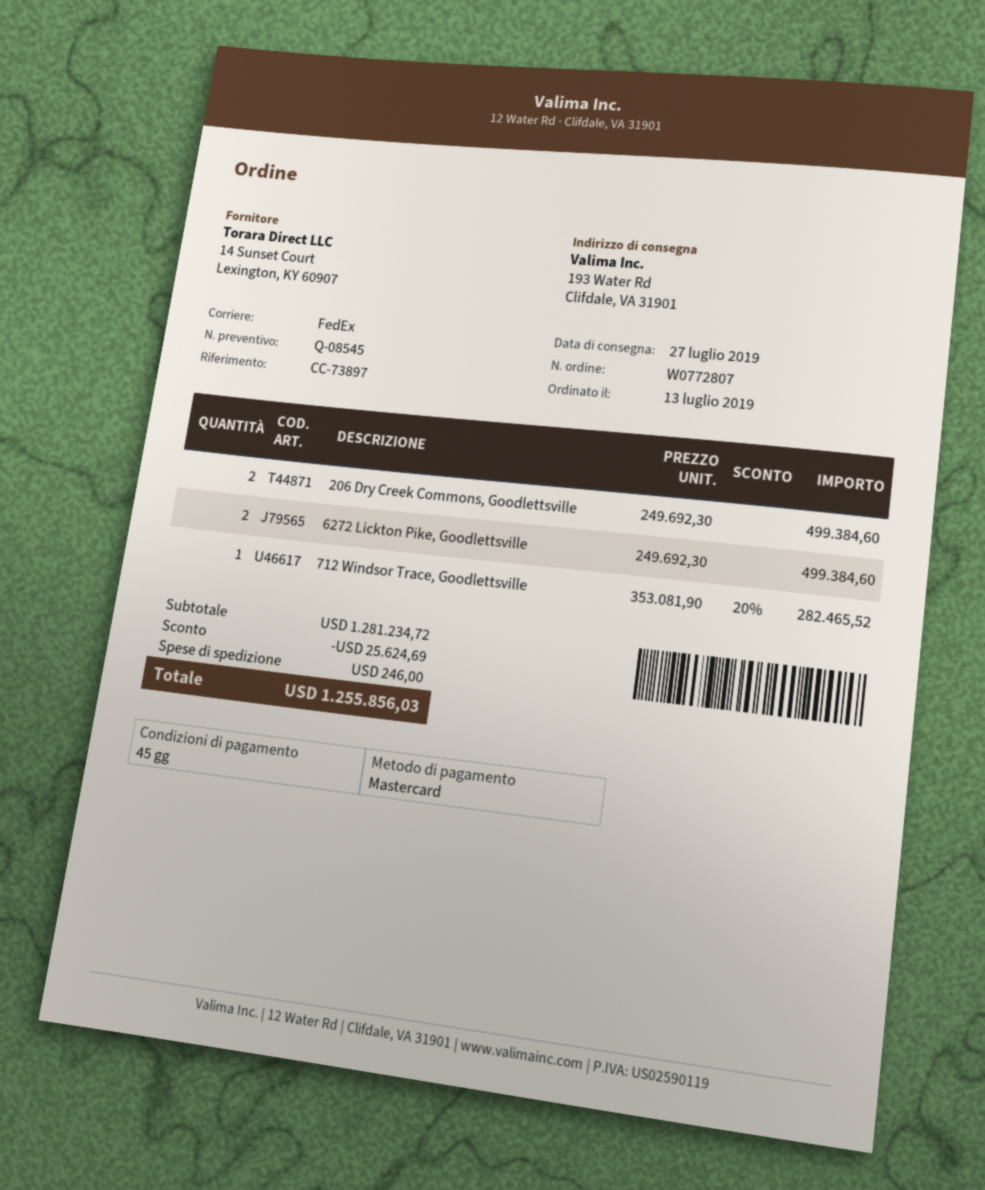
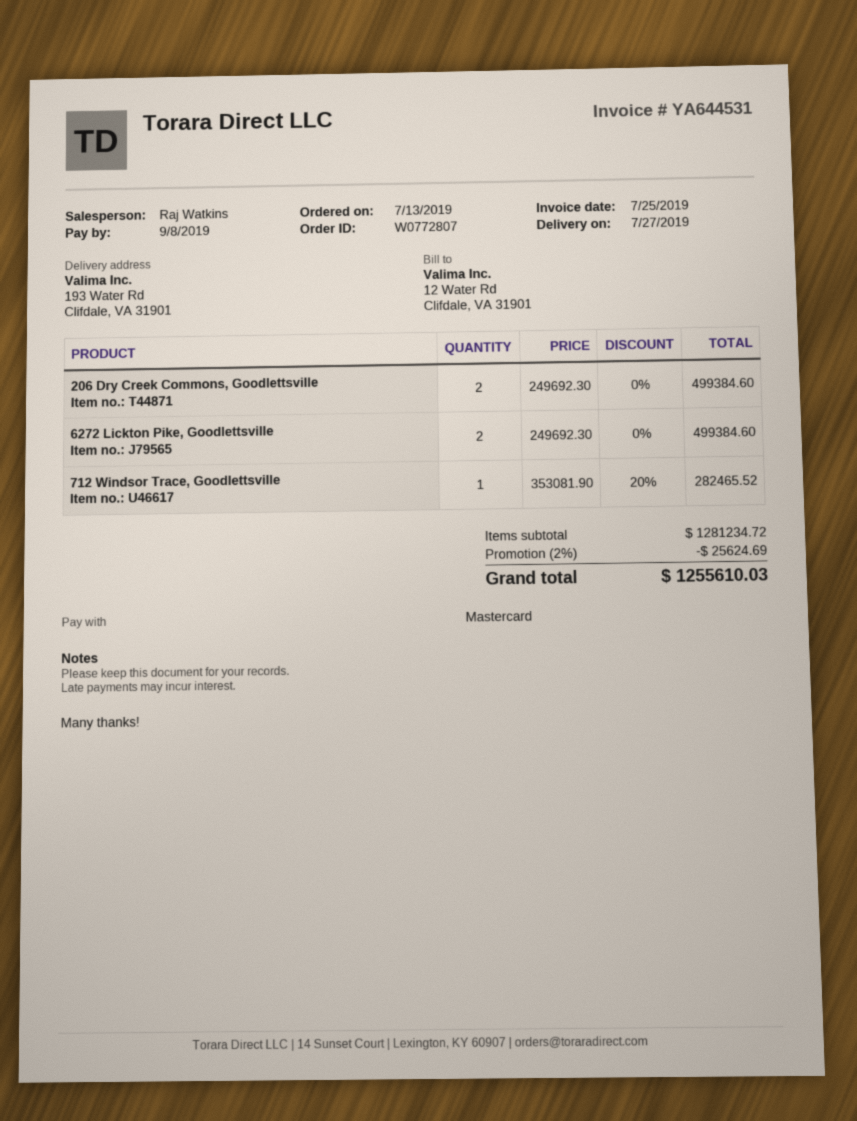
shipping: 246.00 -> none
total: 1255856.03 -> 1255610.03

